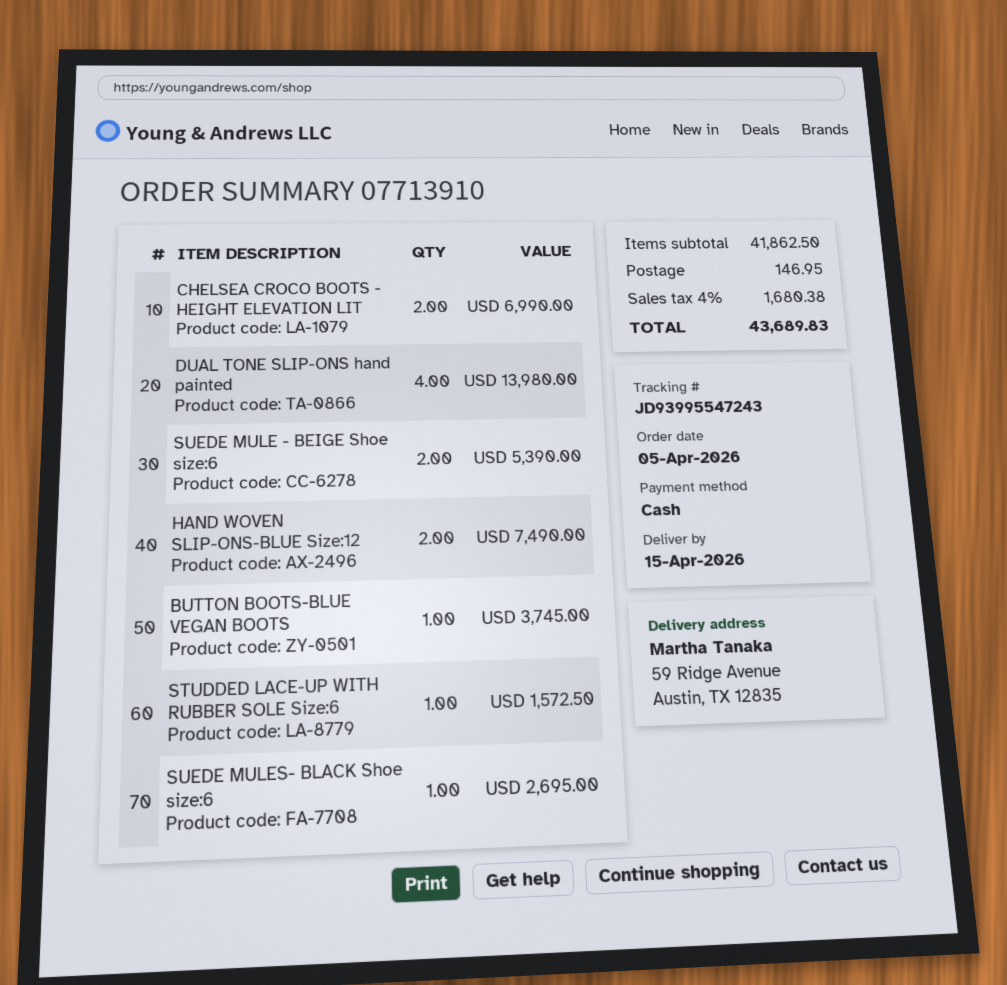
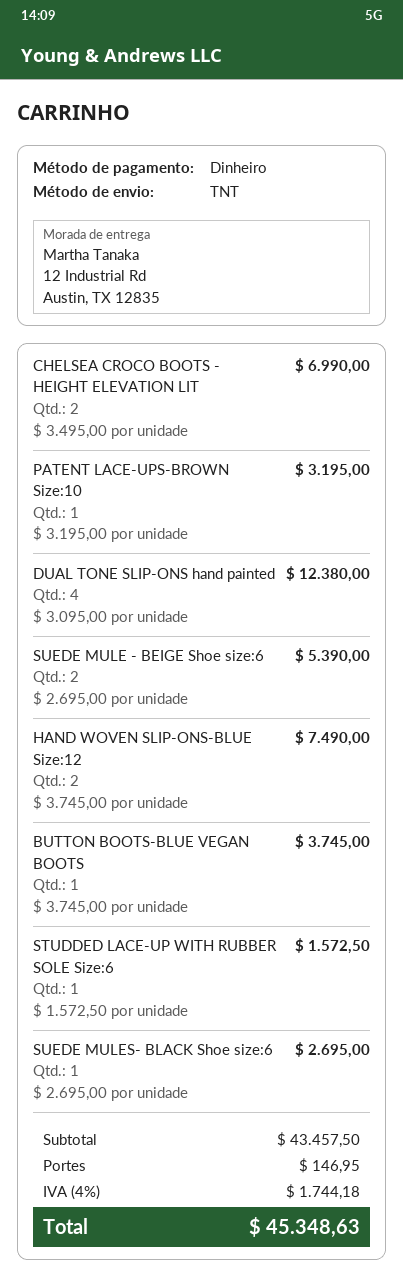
ship to: 59 Ridge Avenue, Austin, TX 12835 -> 12 Industrial Rd, Austin, TX 12835
DUAL TONE SLIP-ONS hand painted: 4 for 13980.00 -> 4 for 12380.00
PATENT LACE-UPS-BROWN Size:10: none -> 1 for 3195.00
subtotal: 41862.50 -> 43457.50
tax: 4% = 1680.38 -> 4% = 1744.18
total: 43689.83 -> 45348.63

